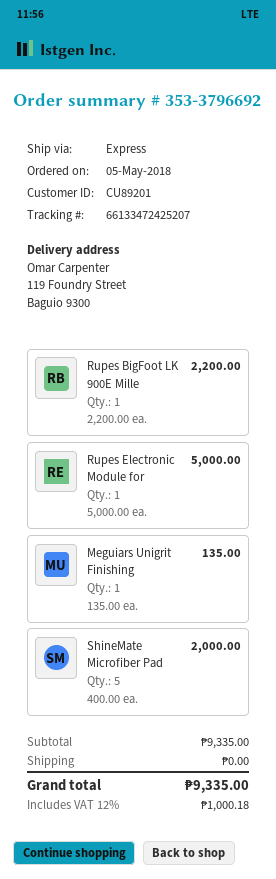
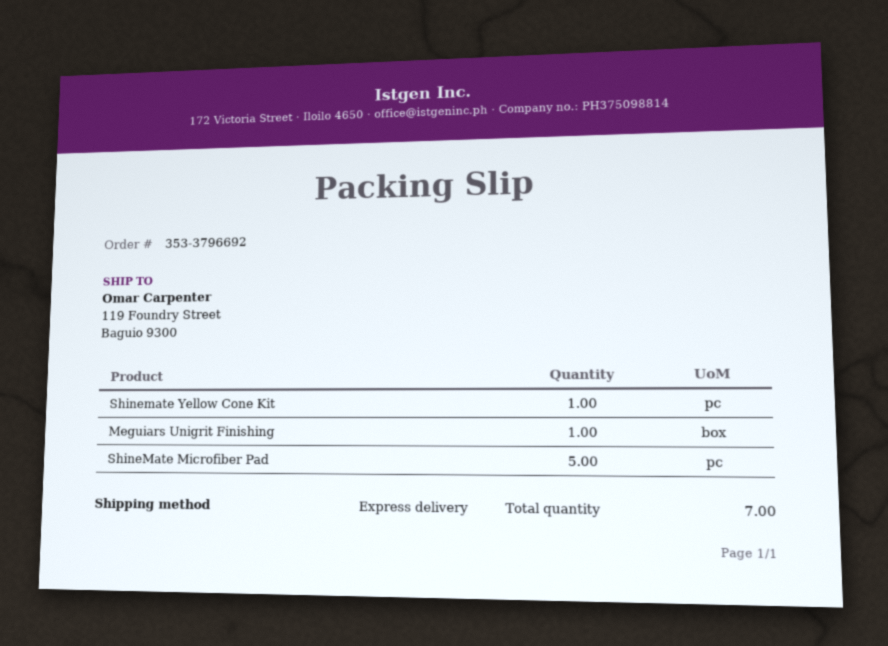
Rupes BigFoot LK 900E Mille: 1 -> none
Rupes Electronic Module for: 1 -> none
Shinemate Yellow Cone Kit: none -> 1

